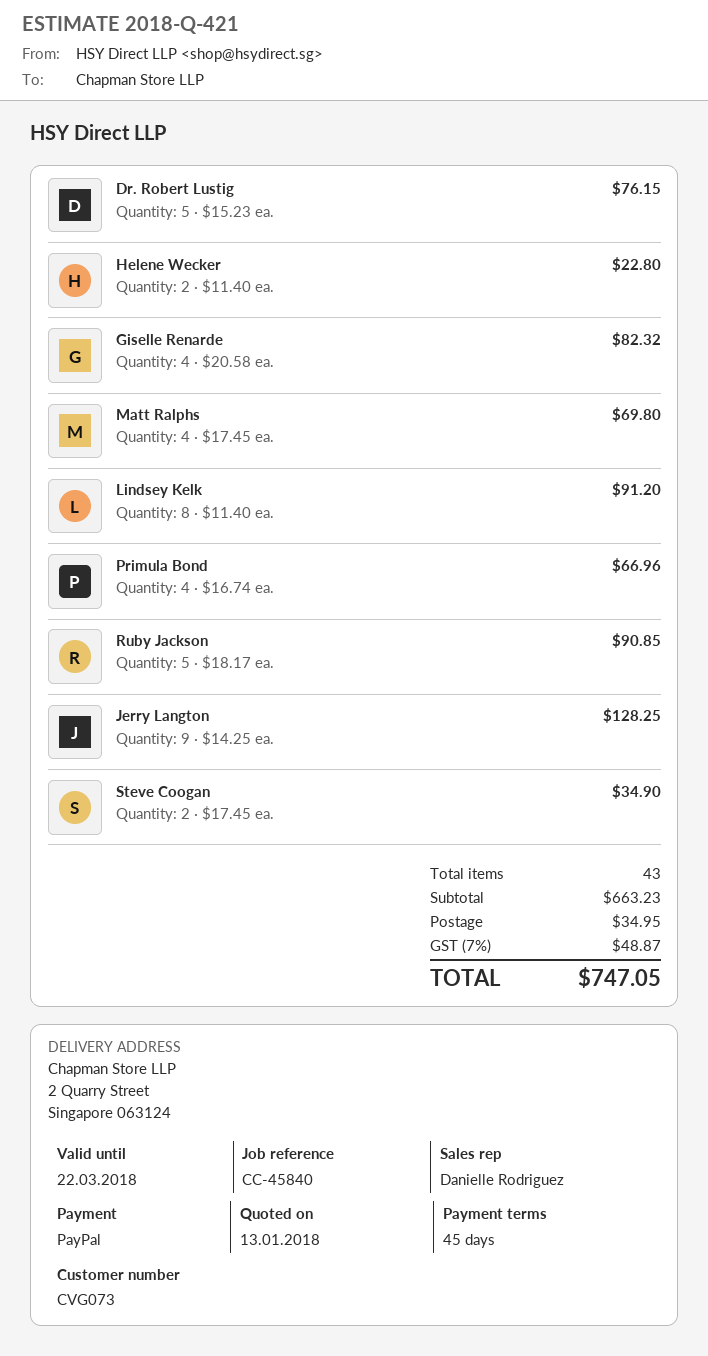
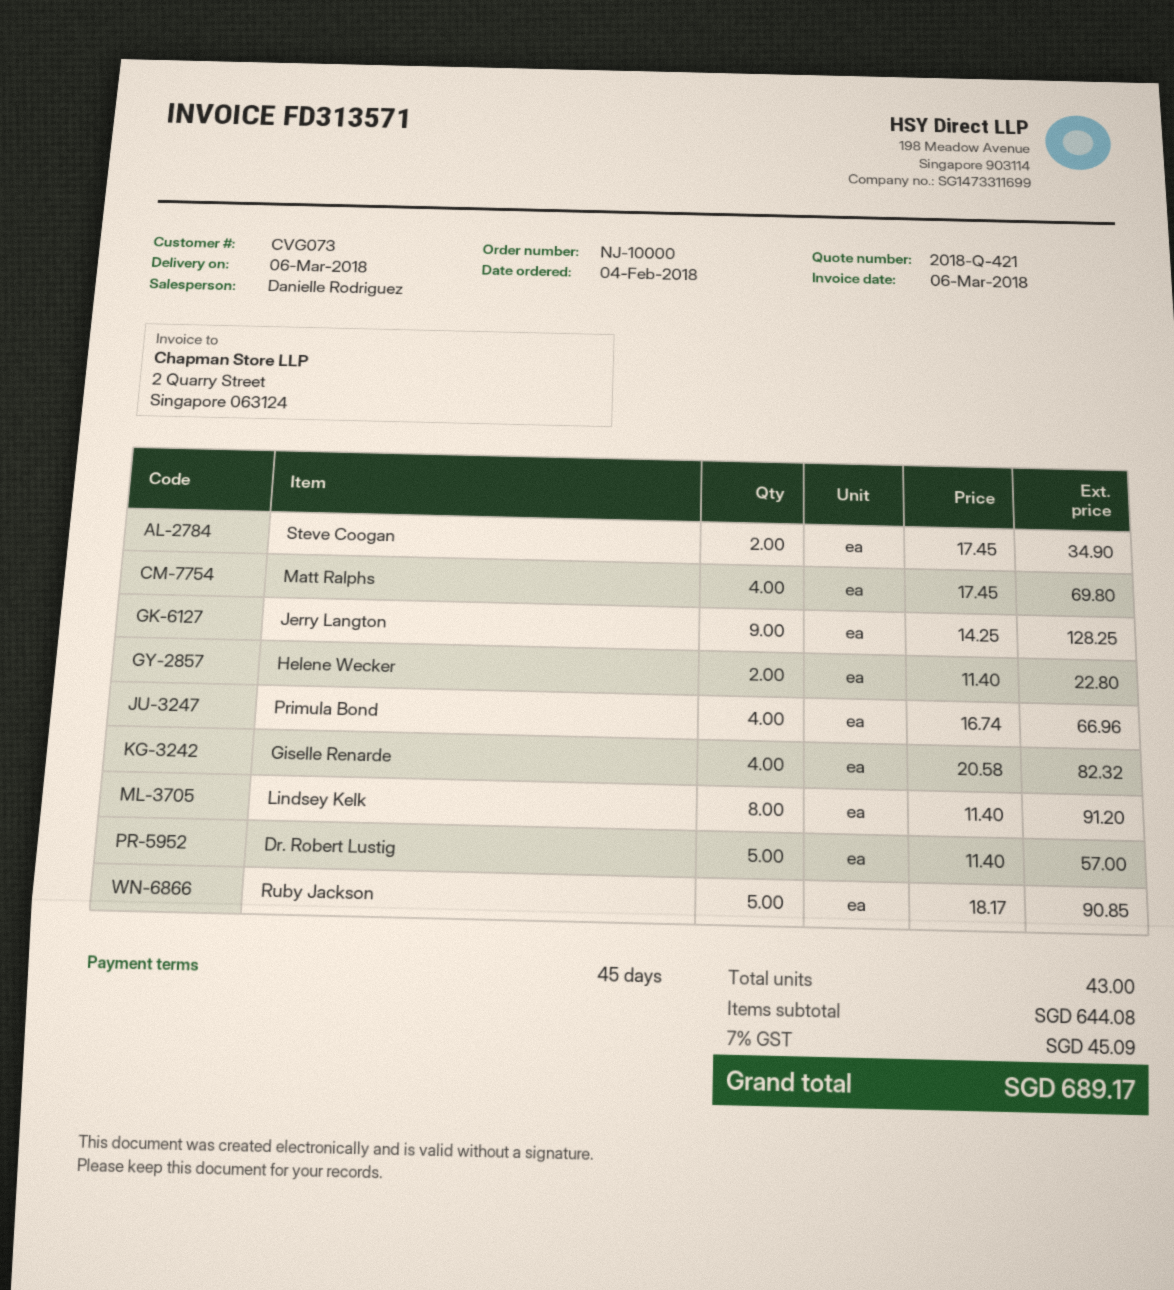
Dr. Robert Lustig: 5 x 15.23 = 76.15 -> 5 x 11.40 = 57.00
subtotal: 663.23 -> 644.08
shipping: 34.95 -> none
tax: 7% = 48.87 -> 7% = 45.09
total: 747.05 -> 689.17

